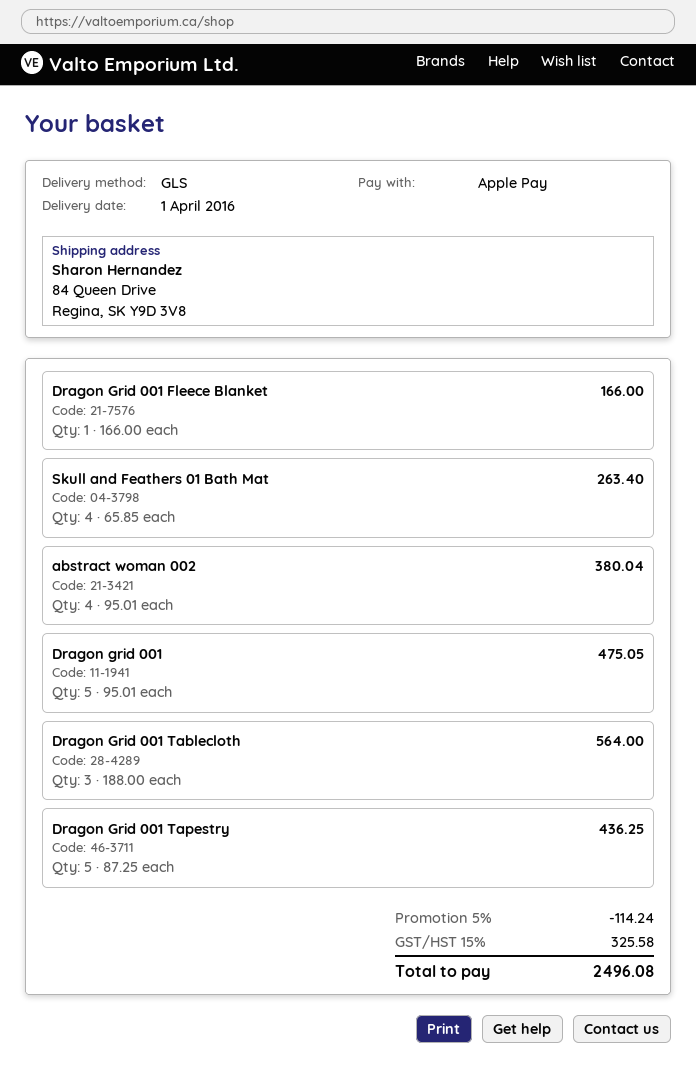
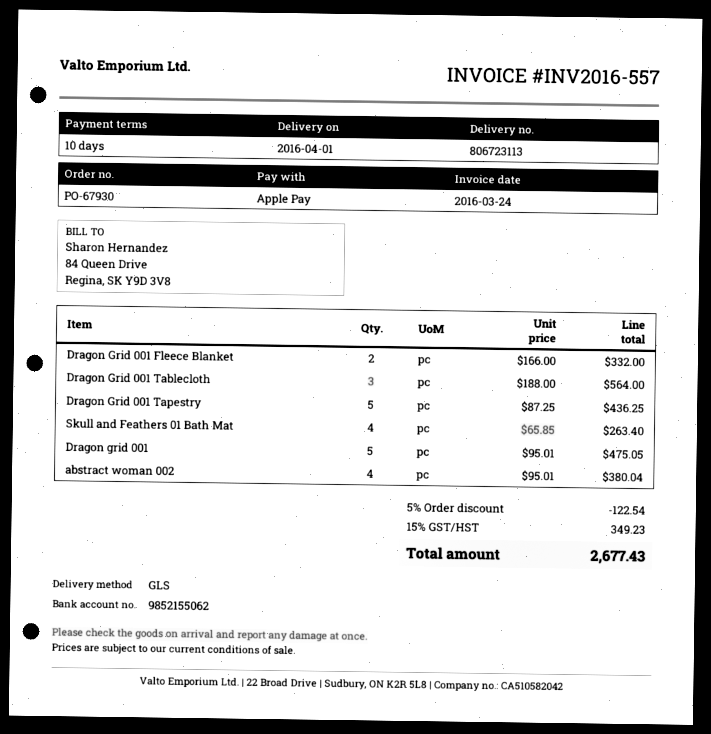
Dragon Grid 001 Fleece Blanket: 1 x 166.00 = 166.00 -> 2 x 166.00 = 332.00
discount: 5% = 114.24 -> 5% = 122.54
tax: 15% = 325.58 -> 15% = 349.23
total: 2496.08 -> 2677.43

